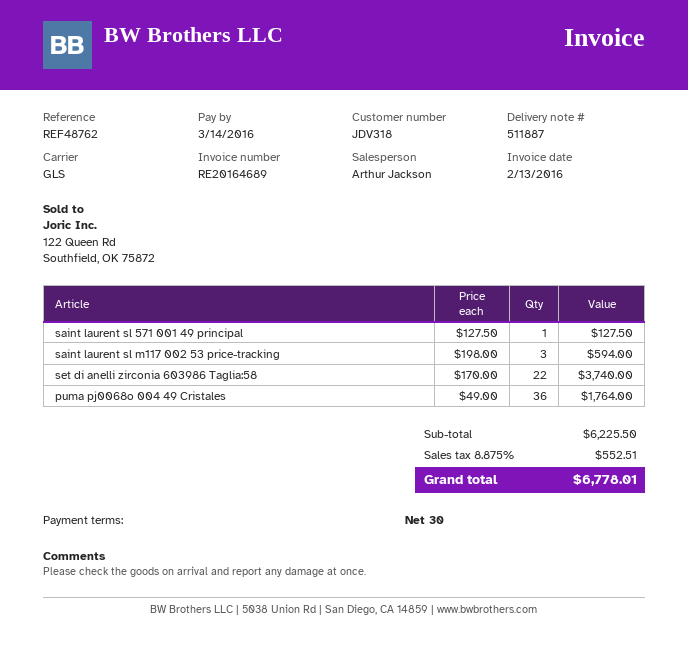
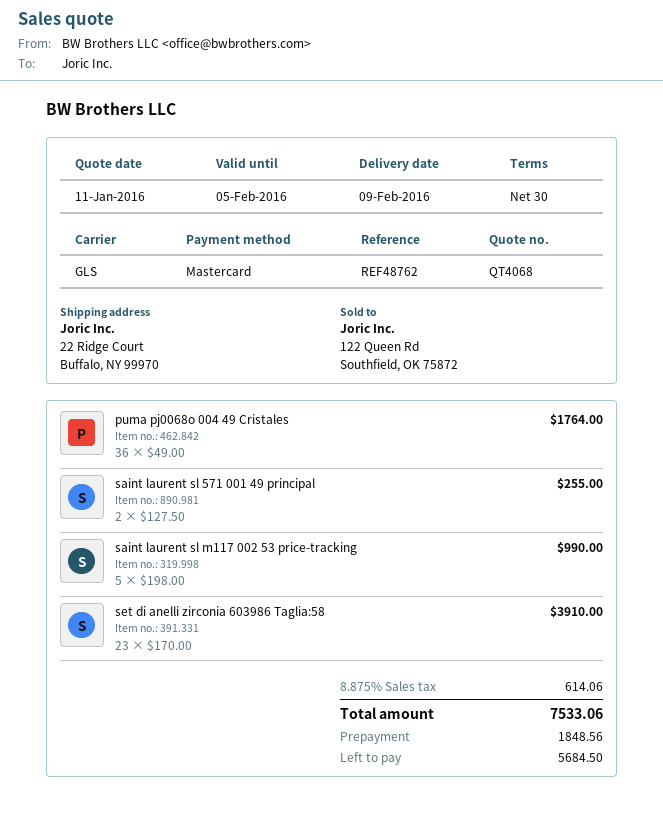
saint laurent sl 571 001 49 principal: 1 x 127.50 = 127.50 -> 2 x 127.50 = 255.00
saint laurent sl m117 002 53 price-tracking: 3 x 198.00 = 594.00 -> 5 x 198.00 = 990.00
set di anelli zirconia 603986 Taglia:58: 22 x 170.00 = 3740.00 -> 23 x 170.00 = 3910.00
tax: 8.875% = 552.51 -> 8.875% = 614.06
total: 6778.01 -> 7533.06

